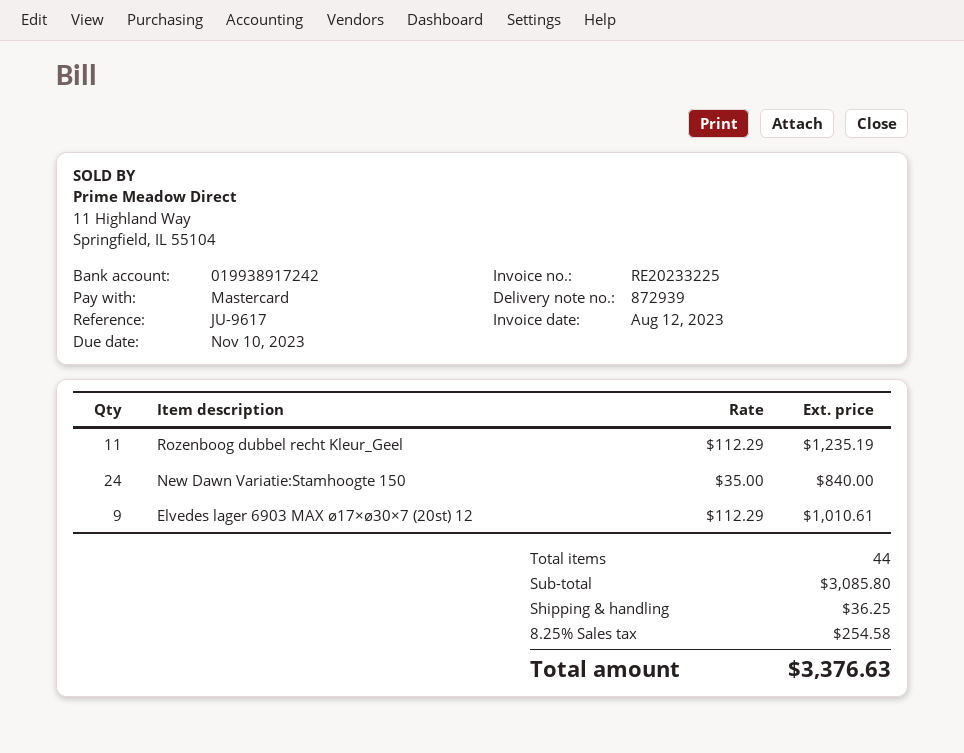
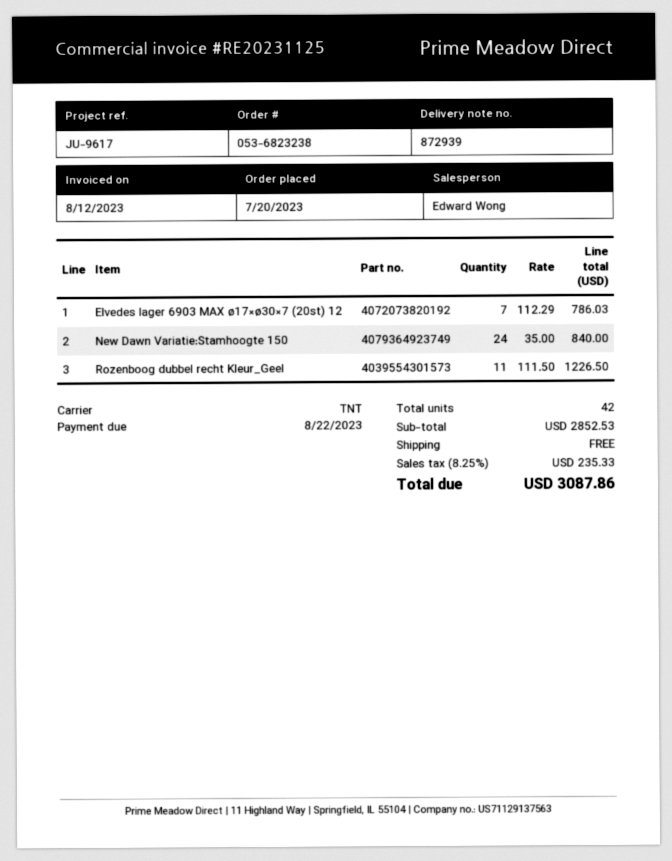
invoice number: RE20233225 -> RE20231125
due date: 2023-11-10 -> 2023-08-22
Rozenboog dubbel recht Kleur_Geel: 11 x 112.29 = 1235.19 -> 11 x 111.50 = 1226.50
Elvedes lager 6903 MAX ø17×ø30×7 (20st) 12: 9 x 112.29 = 1010.61 -> 7 x 112.29 = 786.03
total quantity: 44 -> 42
subtotal: 3085.80 -> 2852.53
shipping: 36.25 -> 0.00
tax: 8.25% = 254.58 -> 8.25% = 235.33
total: 3376.63 -> 3087.86

